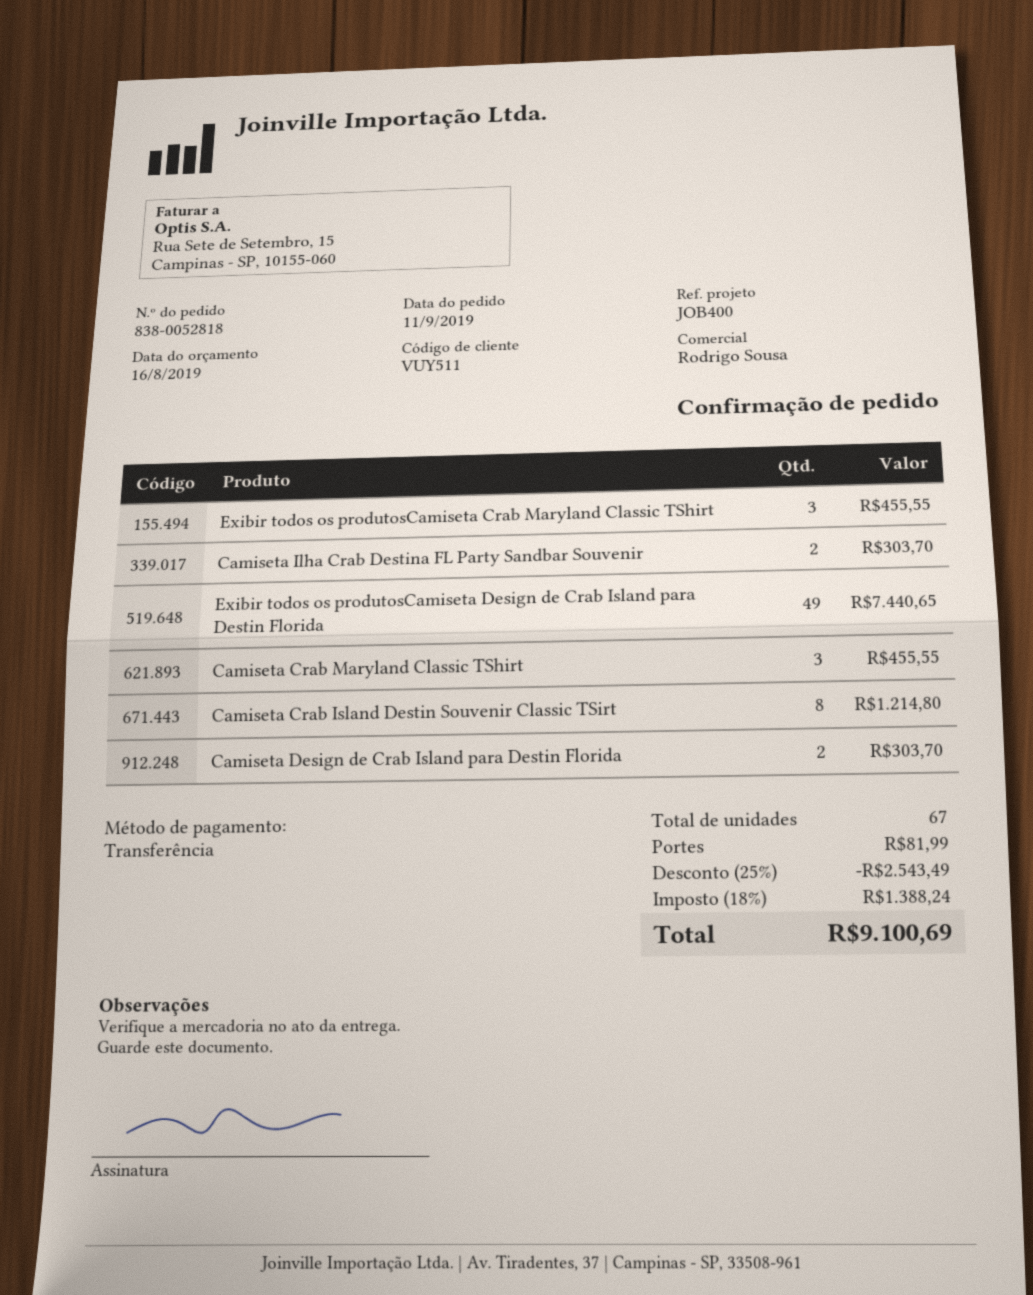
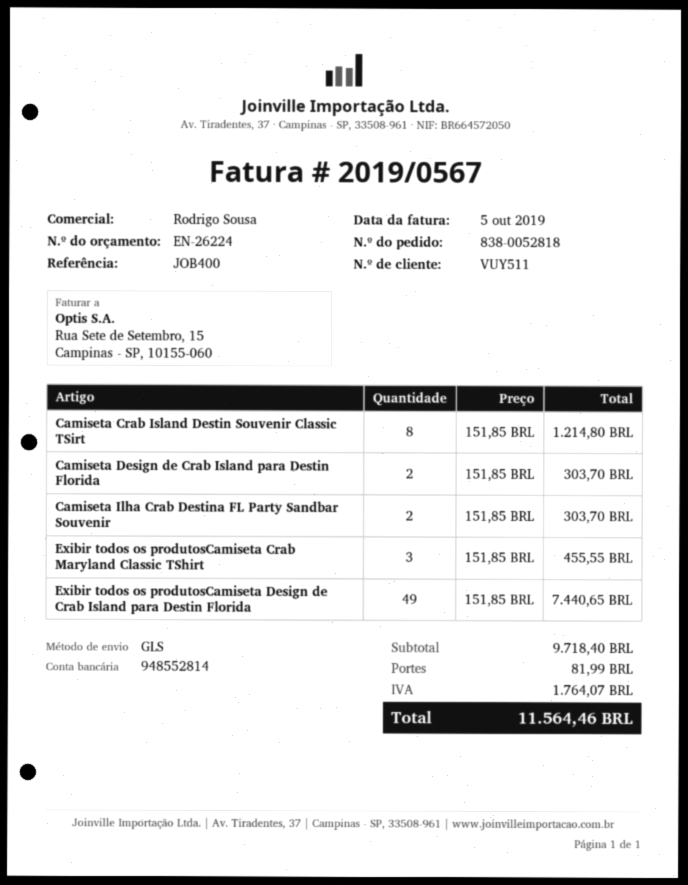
Camiseta Crab Maryland Classic TShirt: 3 for 455.55 -> none
discount: 25% = 2543.49 -> none
tax: 1388.24 -> 1764.07
total: 9100.69 -> 11564.46

